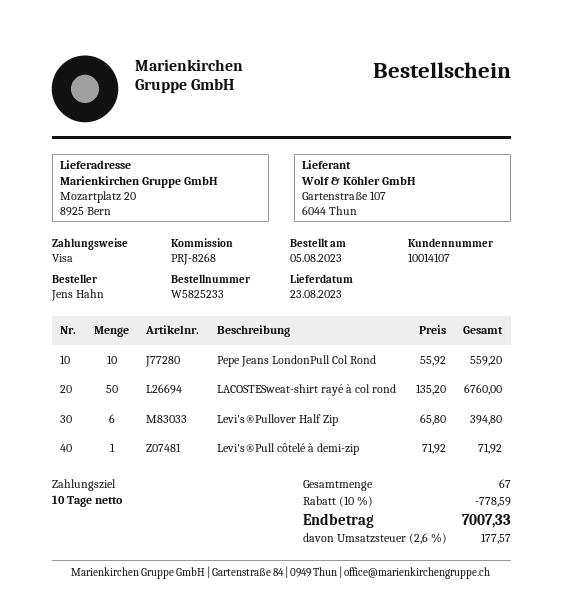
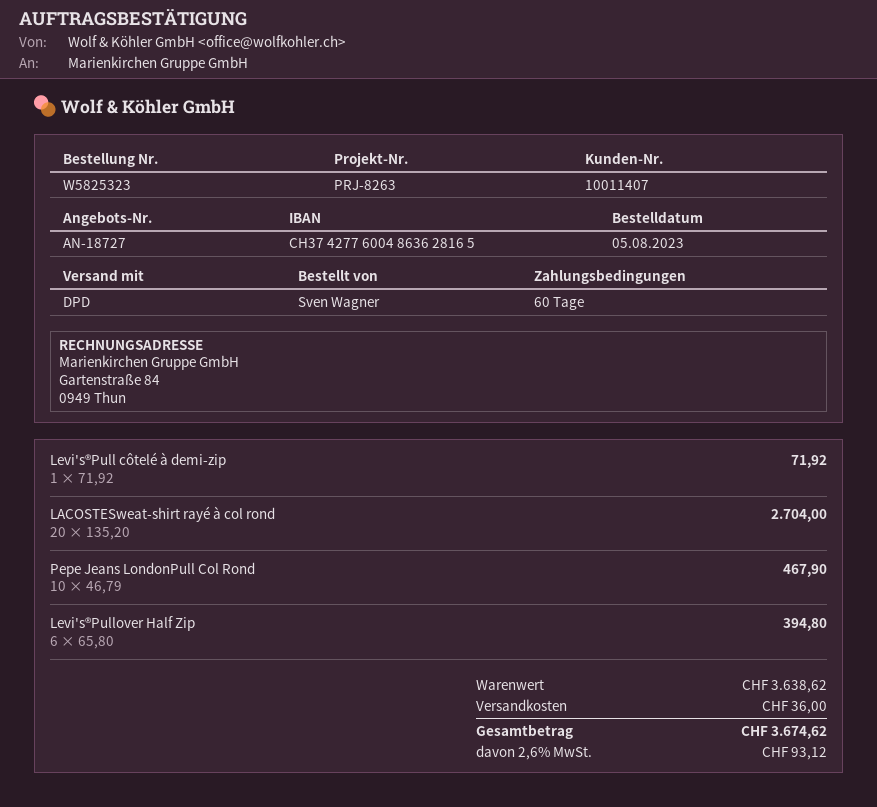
order number: W5825233 -> W5825323
payment terms: 10 days -> 60 days
customer number: 10014107 -> 10011407
reference: PRJ-8268 -> PRJ-8263
ordered by: Jens Hahn -> Sven Wagner
Pepe Jeans LondonPull Col Rond: 10 x 55.92 = 559.20 -> 10 x 46.79 = 467.90
LACOSTESweat-shirt rayé à col rond: 50 x 135.20 = 6760.00 -> 20 x 135.20 = 2704.00
discount: 10% = 778.59 -> none
shipping: none -> 36.00
tax: 2.6% = 177.57 -> 2.6% = 93.12
total: 7007.33 -> 3674.62

